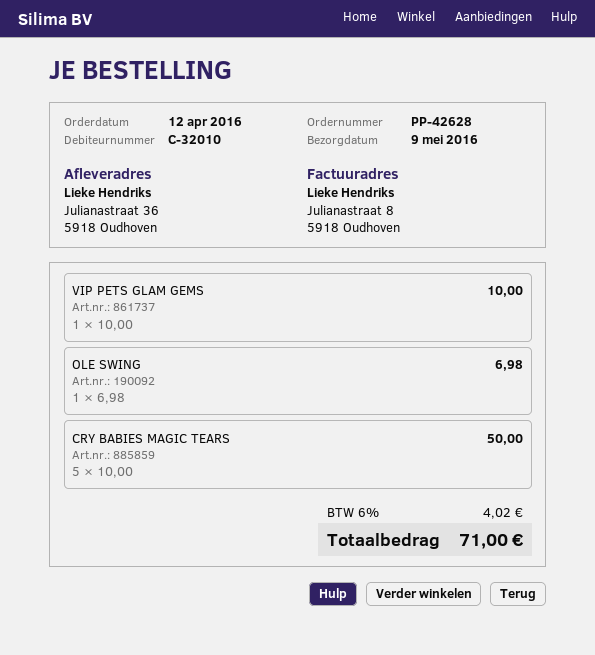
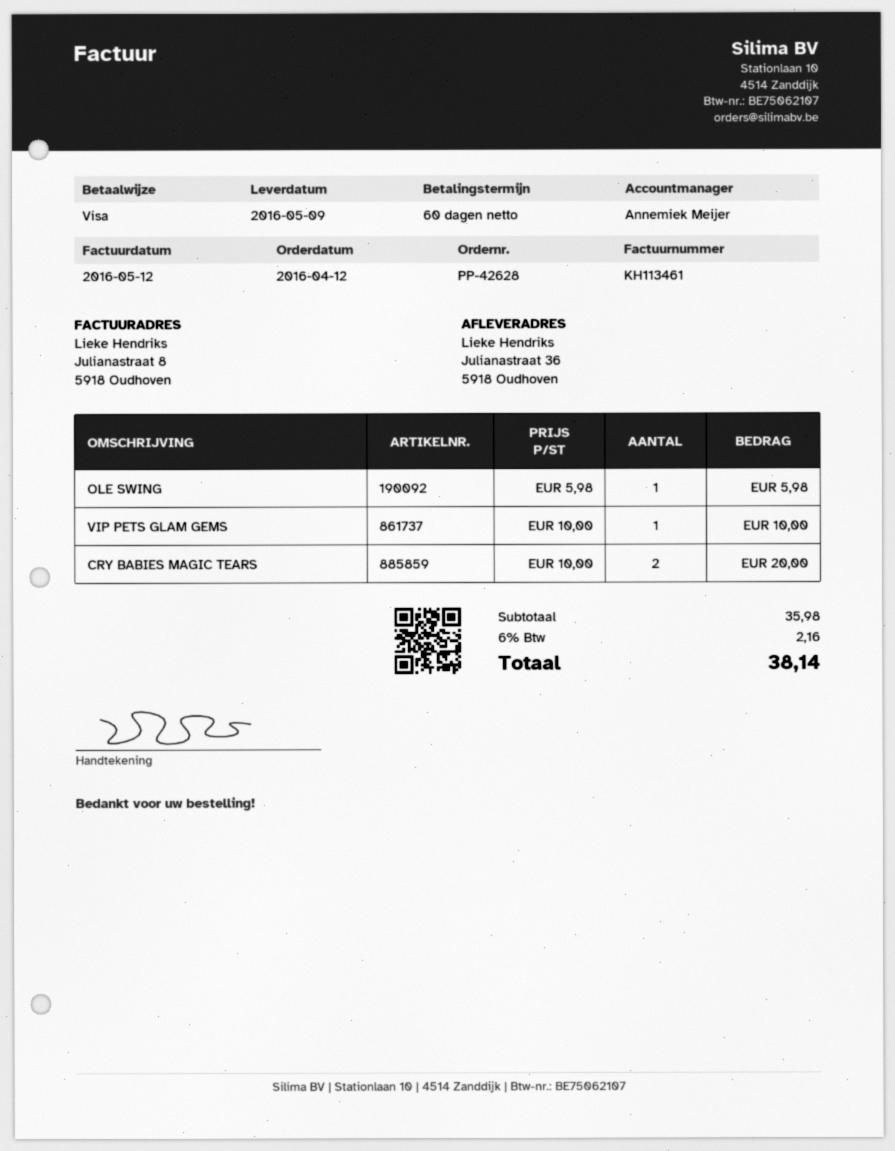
OLE SWING: 1 x 6.98 = 6.98 -> 1 x 5.98 = 5.98
CRY BABIES MAGIC TEARS: 5 x 10.00 = 50.00 -> 2 x 10.00 = 20.00
tax: 6% = 4.02 -> 6% = 2.16
total: 71.00 -> 38.14

